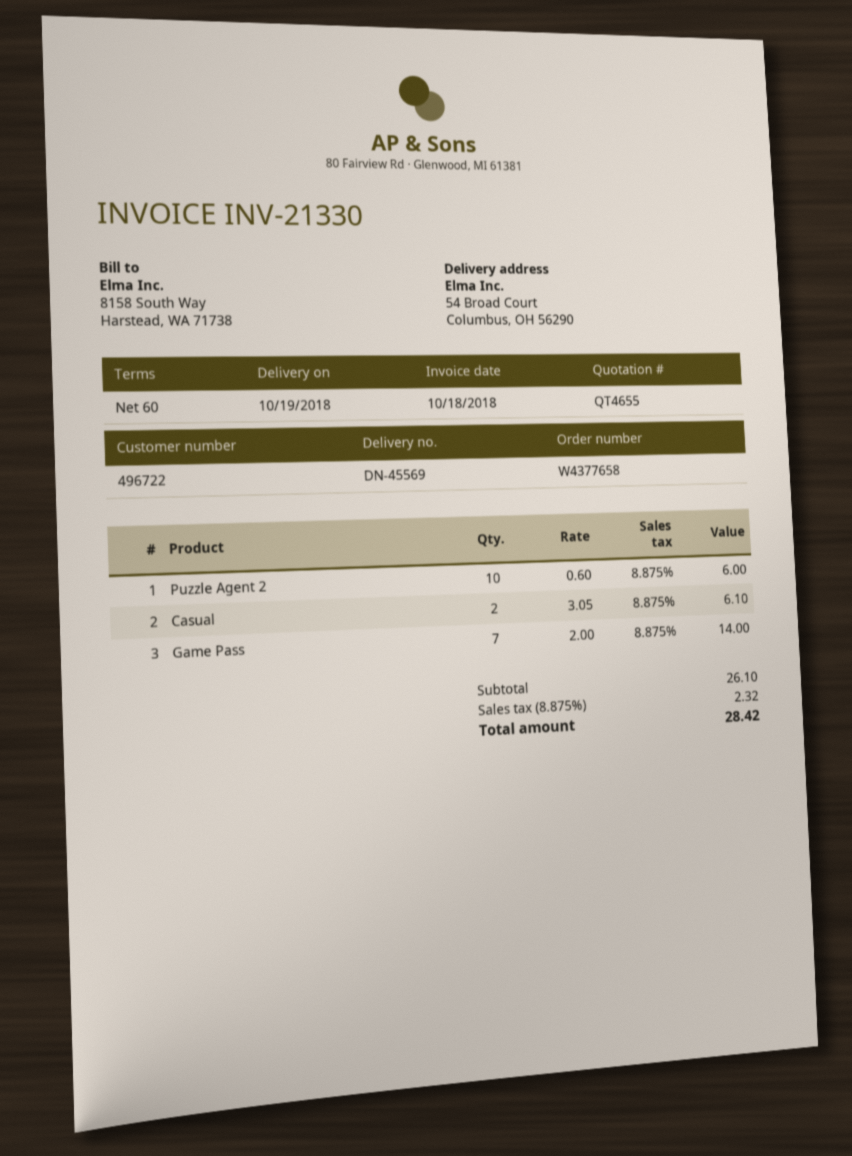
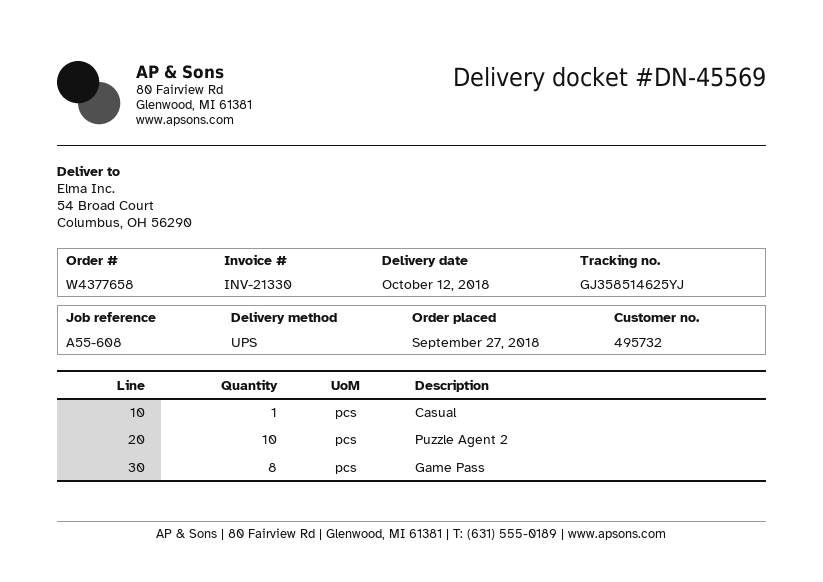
delivery date: 2018-10-19 -> 2018-10-12
customer number: 496722 -> 495732
Casual: 2 -> 1
Game Pass: 7 -> 8

